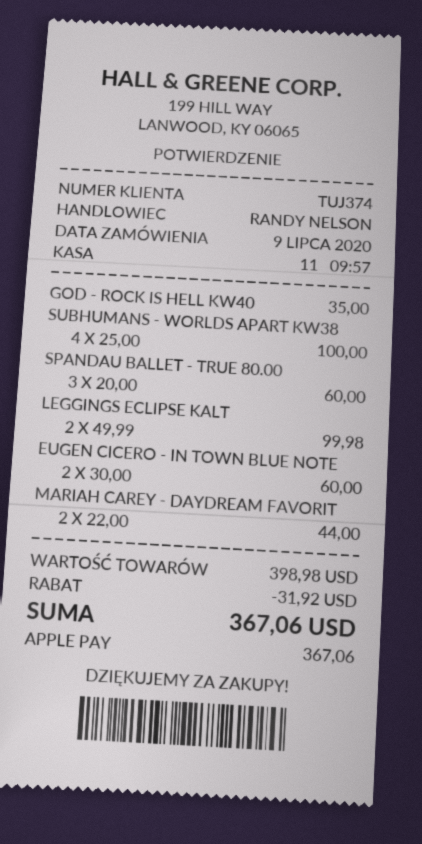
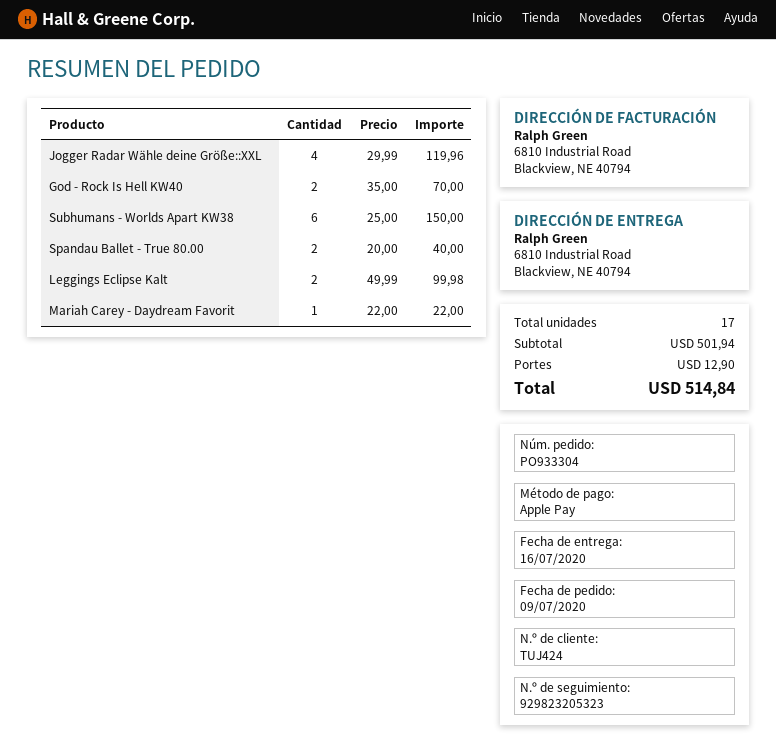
customer number: TUJ374 -> TUJ424
GOD - ROCK IS HELL KW40: 1 x 35.00 = 35.00 -> 2 x 35.00 = 70.00
SUBHUMANS - WORLDS APART KW38: 4 x 25.00 = 100.00 -> 6 x 25.00 = 150.00
SPANDAU BALLET - TRUE 80.00: 3 x 20.00 = 60.00 -> 2 x 20.00 = 40.00
EUGEN CICERO - IN TOWN BLUE NOTE: 2 x 30.00 = 60.00 -> none
MARIAH CAREY - DAYDREAM FAVORIT: 2 x 22.00 = 44.00 -> 1 x 22.00 = 22.00
Jogger Radar Wähle deine Größe::XXL: none -> 4 x 29.99 = 119.96
subtotal: 398.98 -> 501.94
discount: 31.92 -> none
shipping: none -> 12.90
total: 367.06 -> 514.84

